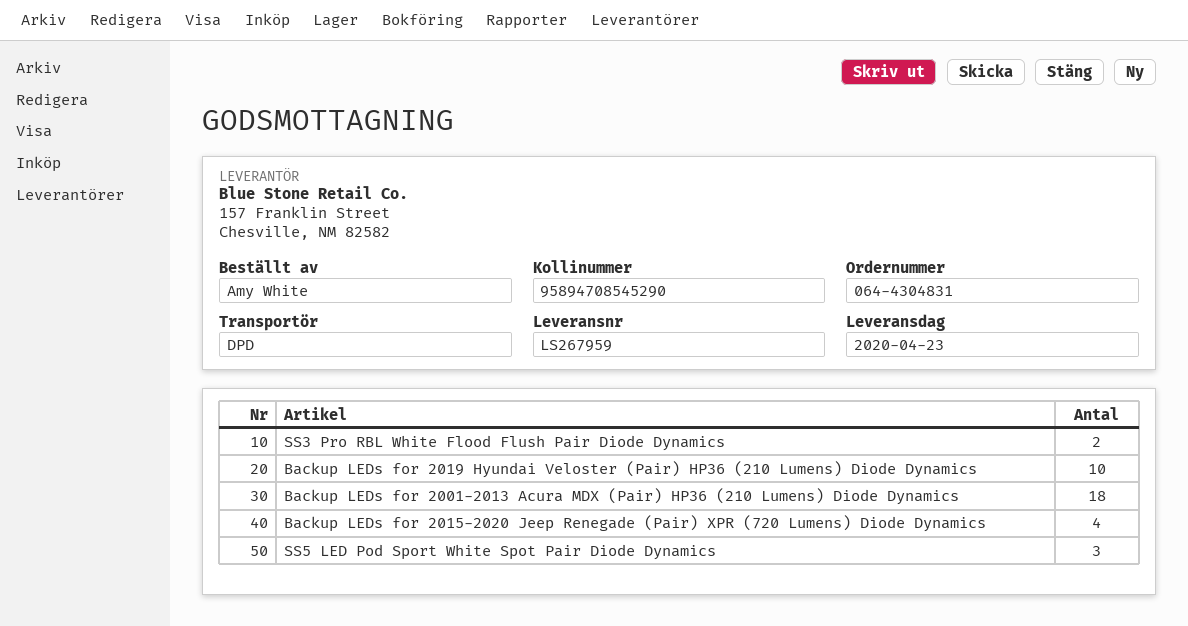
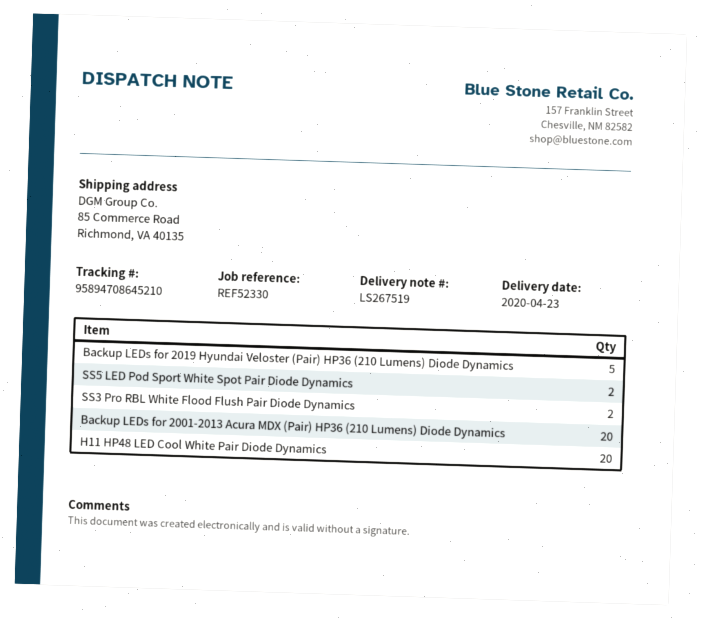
delivery note number: LS267959 -> LS267519
tracking number: 95894708545290 -> 95894708645210
Backup LEDs for 2019 Hyundai Veloster (Pair) HP36 (210 Lumens) Diode Dynamics: 10 -> 5
Backup LEDs for 2001-2013 Acura MDX (Pair) HP36 (210 Lumens) Diode Dynamics: 18 -> 20
Backup LEDs for 2015-2020 Jeep Renegade (Pair) XPR (720 Lumens) Diode Dynamics: 4 -> none
SS5 LED Pod Sport White Spot Pair Diode Dynamics: 3 -> 2
H11 HP48 LED Cool White Pair Diode Dynamics: none -> 20

